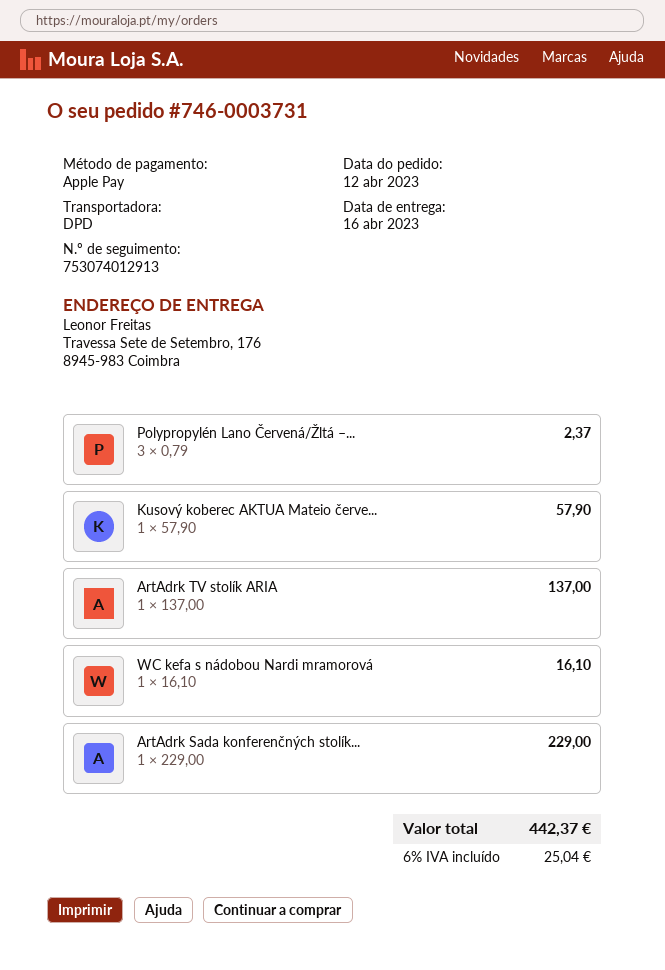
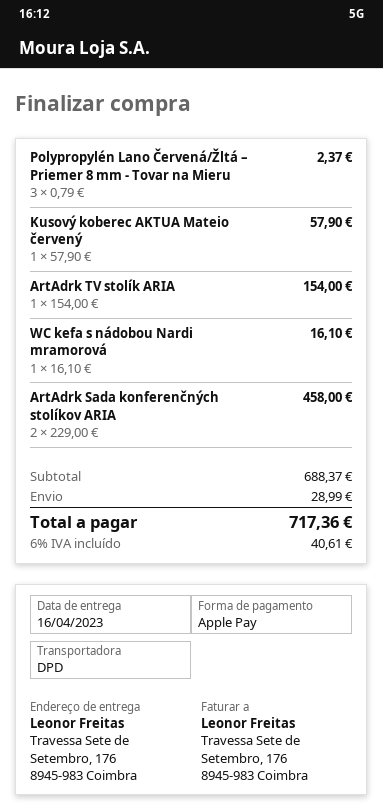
ArtAdrk TV stolík ARIA: 1 x 137.00 = 137.00 -> 1 x 154.00 = 154.00
ArtAdrk Sada konferenčných stolík...: 1 x 229.00 = 229.00 -> 2 x 229.00 = 458.00
shipping: none -> 28.99
tax: 6% = 25.04 -> 6% = 40.61
total: 442.37 -> 717.36

